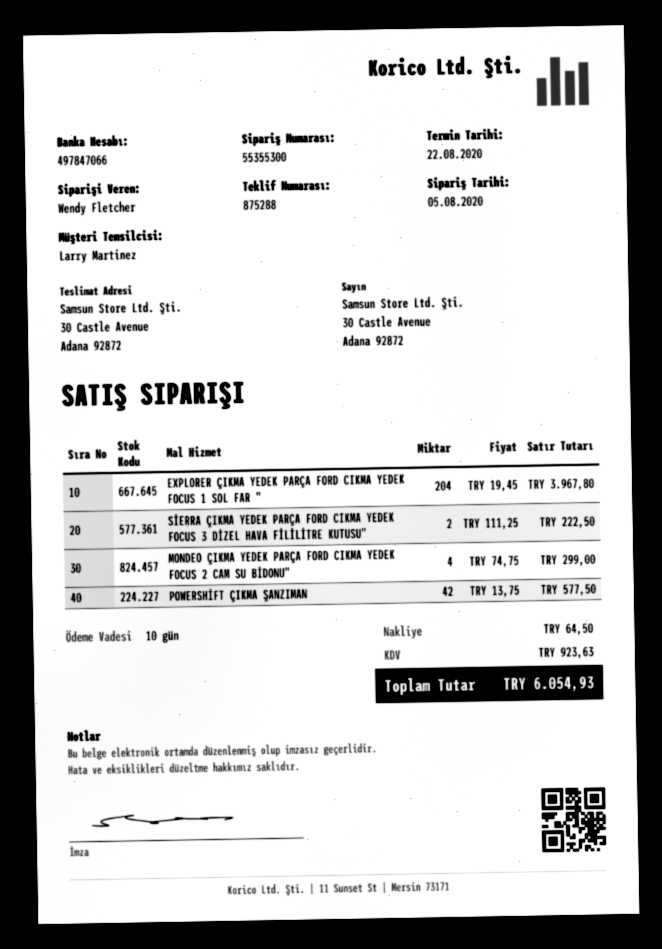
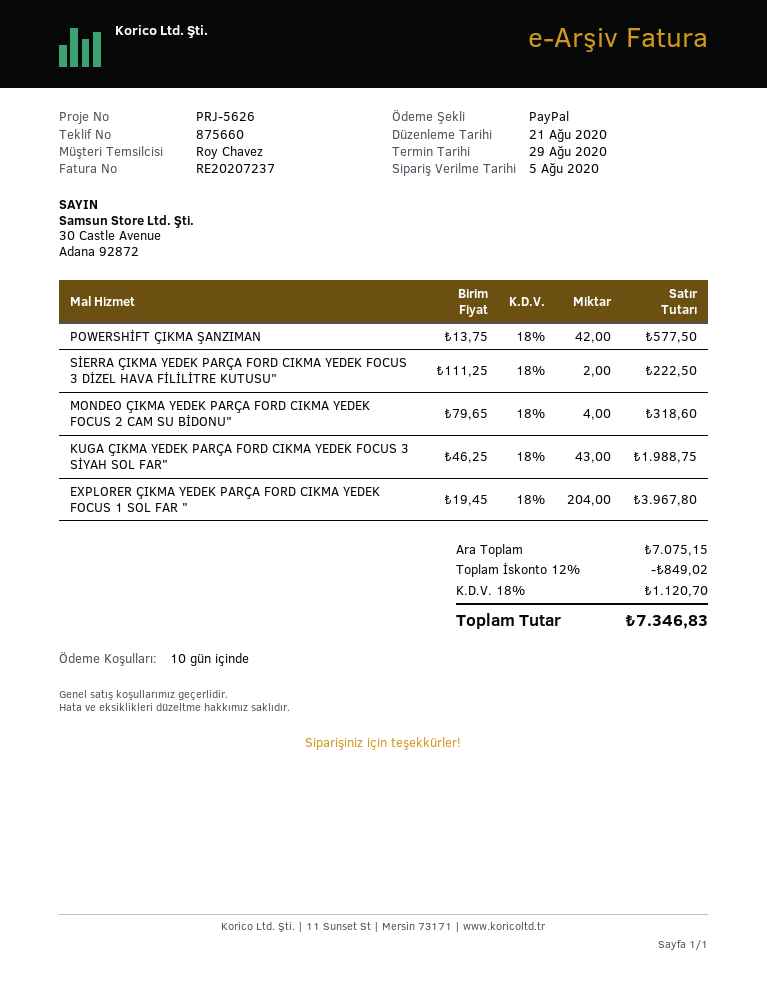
quote number: 875288 -> 875660
delivery date: 2020-08-22 -> 2020-08-29
sales rep: Larry Martinez -> Roy Chavez
MONDEO ÇIKMA YEDEK PARÇA FORD CIKMA YEDEK FOCUS 2 CAM SU BİDONU": 4 x 74.75 = 299.00 -> 4 x 79.65 = 318.60
KUGA ÇIKMA YEDEK PARÇA FORD CIKMA YEDEK FOCUS 3 SİYAH SOL FAR": none -> 43 x 46.25 = 1988.75
discount: none -> 12% = 849.02
shipping: 64.50 -> none
tax: 923.63 -> 1120.70
total: 6054.93 -> 7346.83

